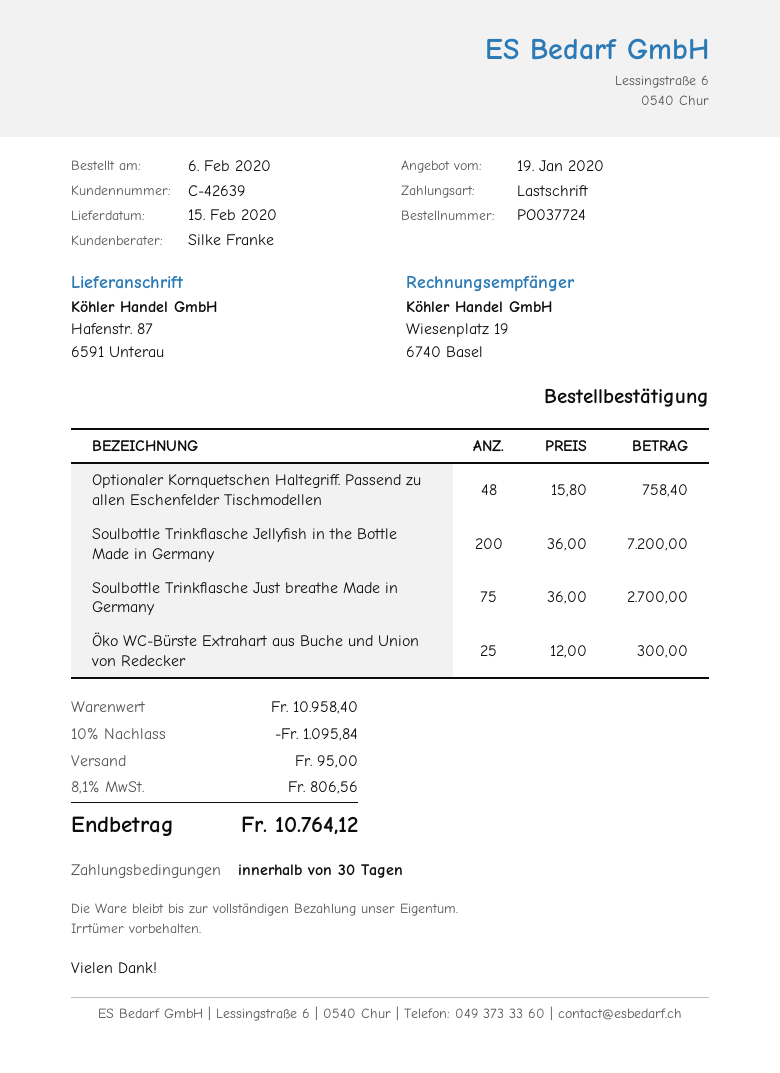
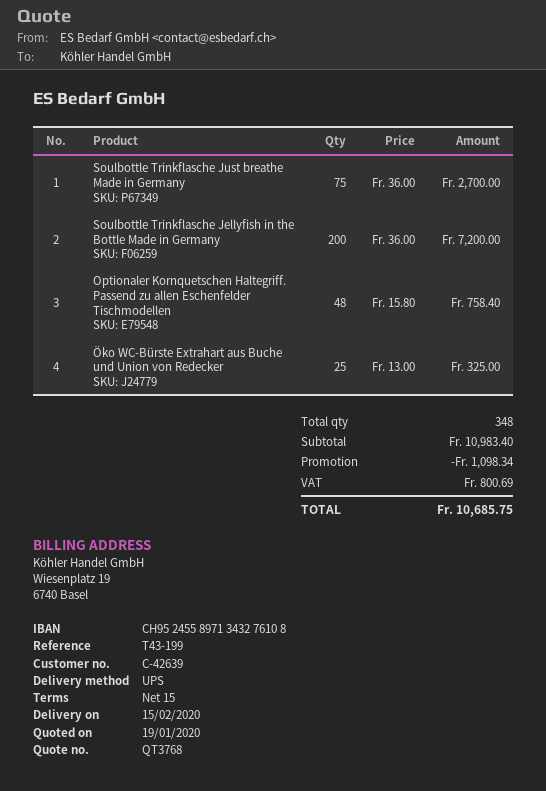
payment terms: 30 days -> 15 days
Öko WC-Bürste Extrahart aus Buche und Union von Redecker: 25 x 12.00 = 300.00 -> 25 x 13.00 = 325.00
subtotal: 10958.40 -> 10983.40
discount: 1095.84 -> 1098.34
shipping: 95.00 -> none
tax: 806.56 -> 800.69
total: 10764.12 -> 10685.75

